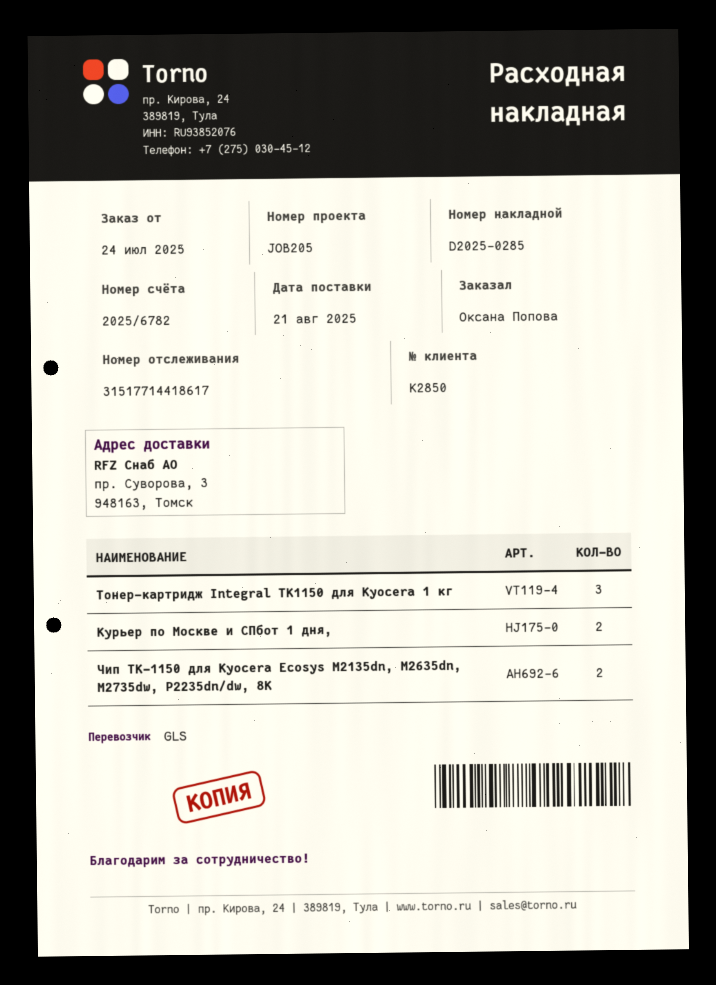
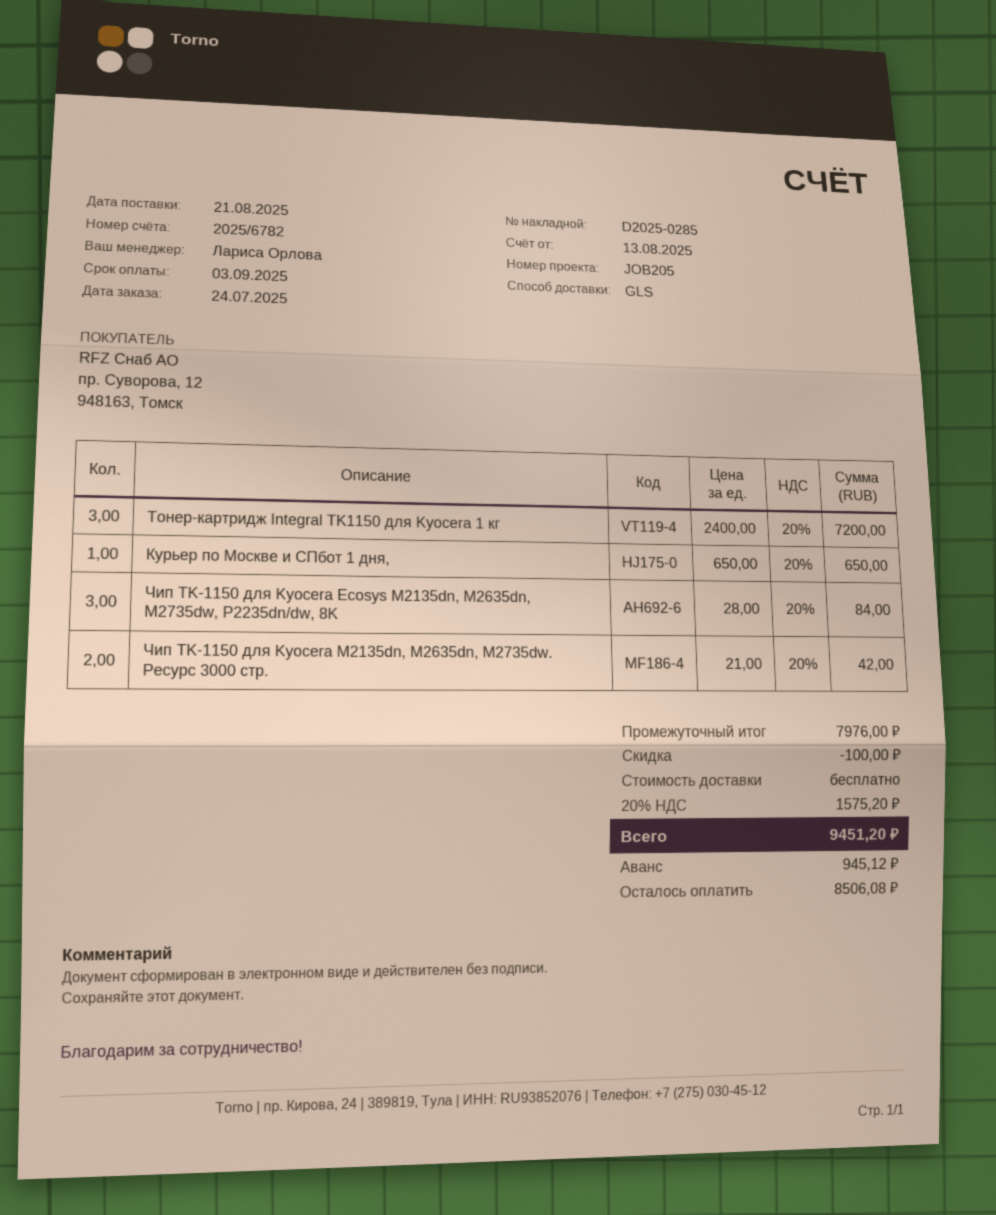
Курьер по Москве и СПбот 1 дня,: 2 -> 1
Чип TK-1150 для Kyocera Ecosys M2135dn, M2635dn, M2735dw, P2235dn/dw, 8K: 2 -> 3
Чип TK-1150 для Kyocera M2135dn, M2635dn, M2735dw. Ресурс 3000 стр.: none -> 2

